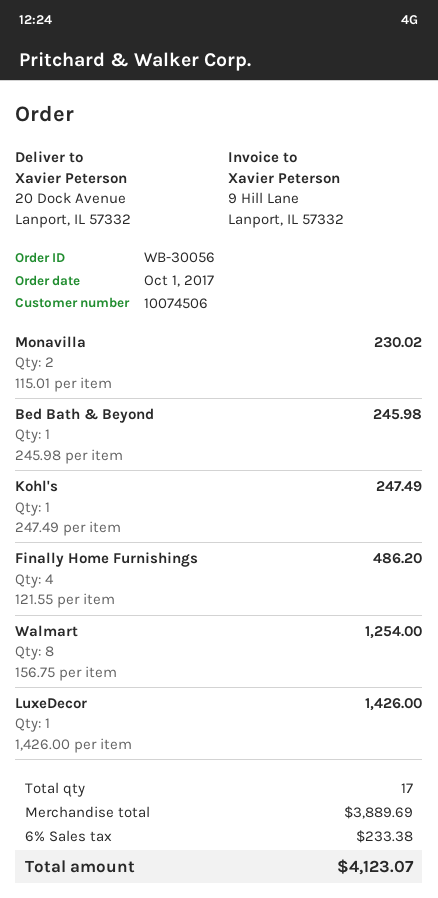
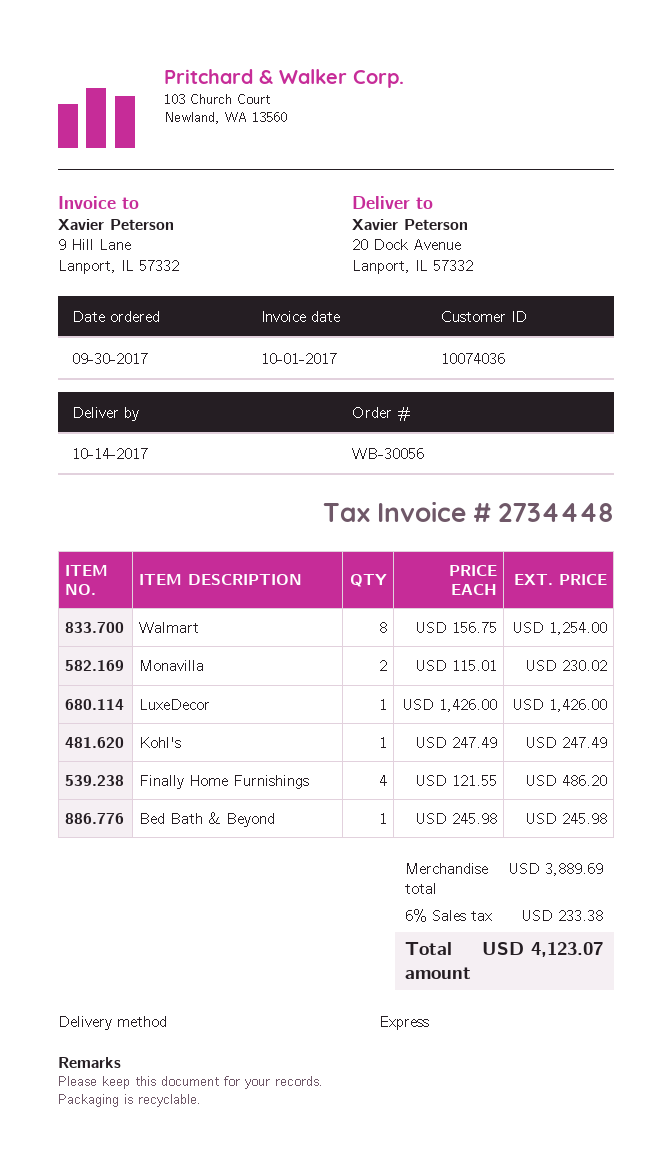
order date: 2017-10-01 -> 2017-09-30
customer number: 10074506 -> 10074036

